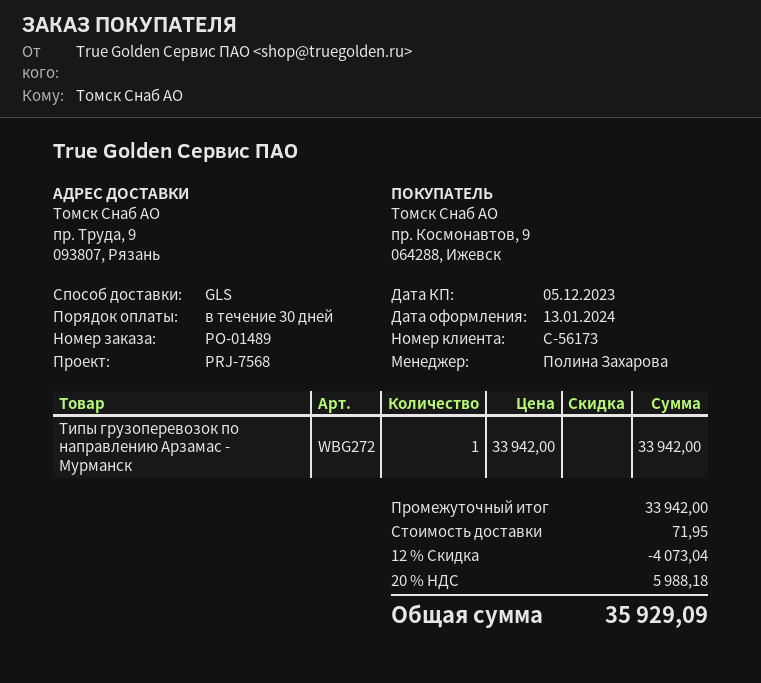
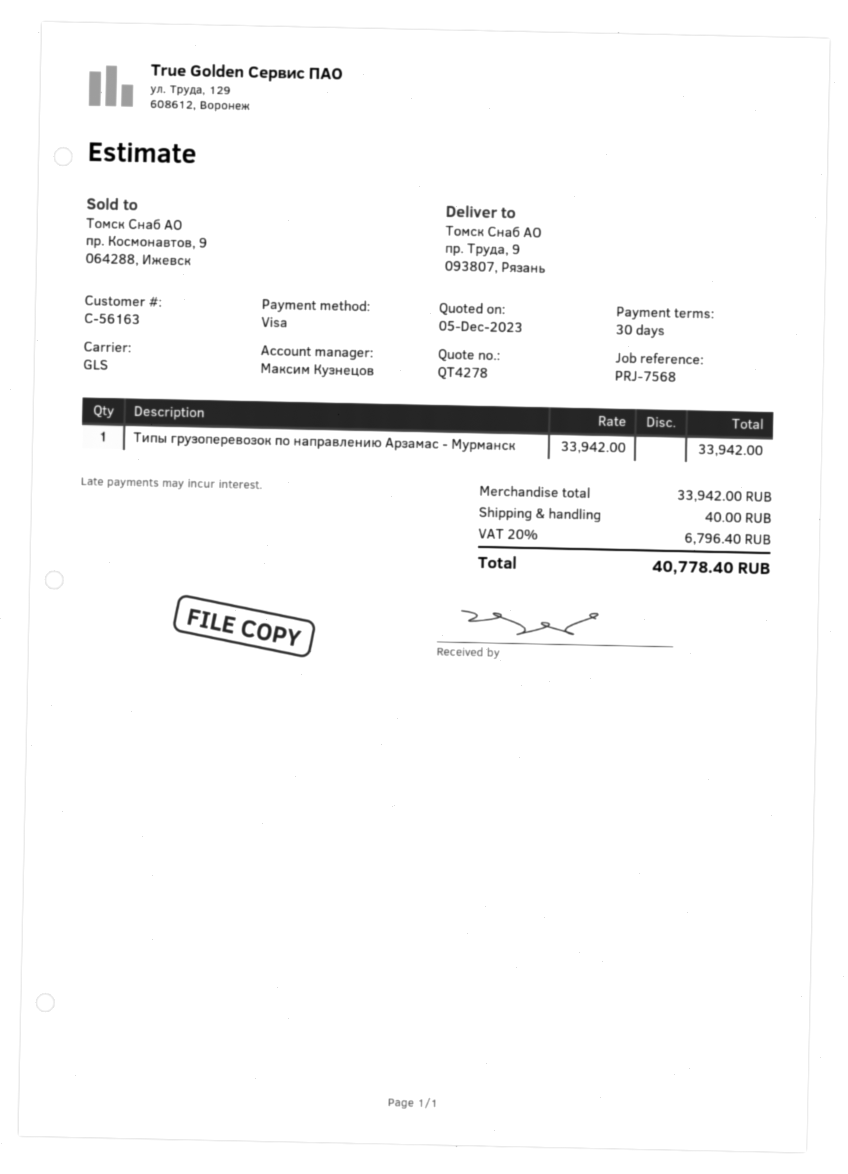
customer number: C-56173 -> C-56163
sales rep: Полина Захарова -> Максим Кузнецов
discount: 12% = 4073.04 -> none
shipping: 71.95 -> 40.00
tax: 20% = 5988.18 -> 20% = 6796.40
total: 35929.09 -> 40778.40

